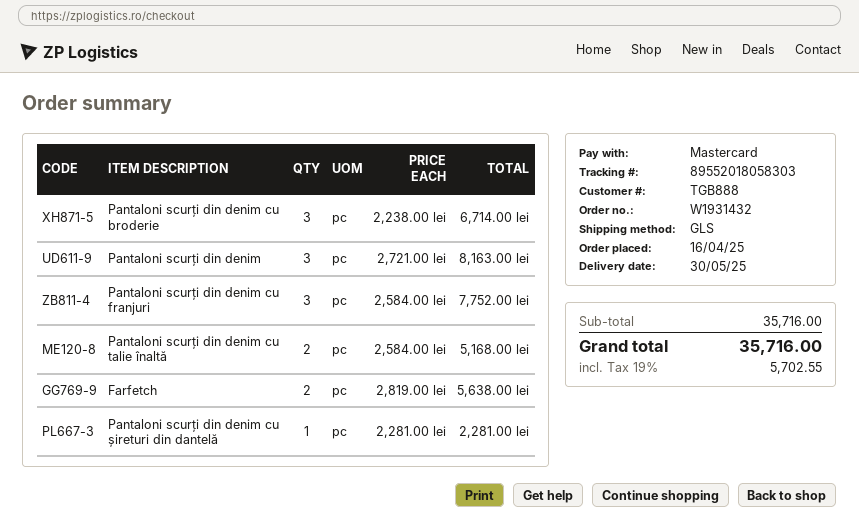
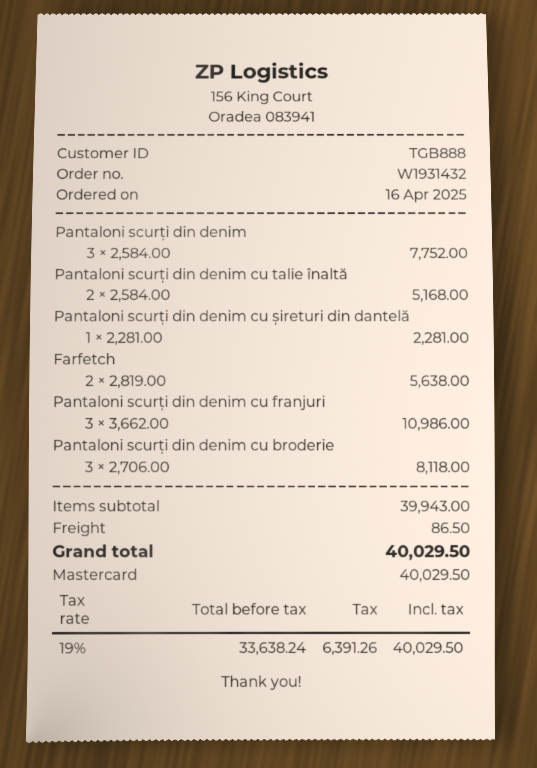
Pantaloni scurți din denim cu broderie: 3 x 2238.00 = 6714.00 -> 3 x 2706.00 = 8118.00
Pantaloni scurți din denim: 3 x 2721.00 = 8163.00 -> 3 x 2584.00 = 7752.00
Pantaloni scurți din denim cu franjuri: 3 x 2584.00 = 7752.00 -> 3 x 3662.00 = 10986.00
subtotal: 35716.00 -> 39943.00
shipping: none -> 86.50
tax: 19% = 5702.55 -> 19% = 6391.26
total: 35716.00 -> 40029.50

